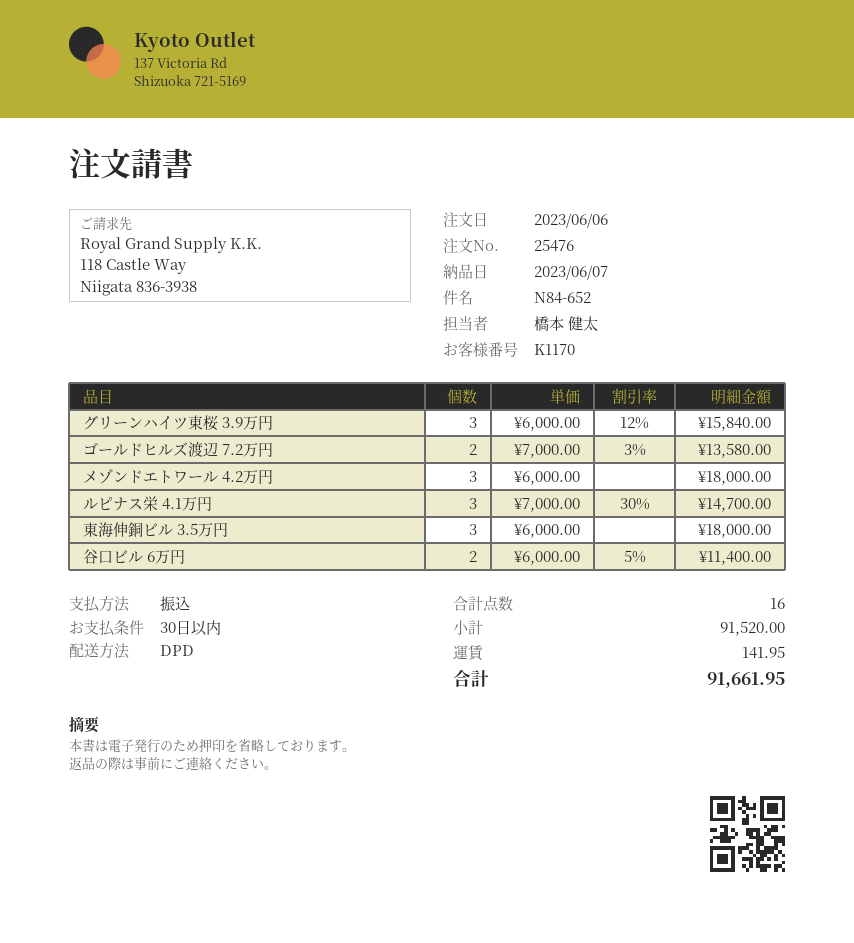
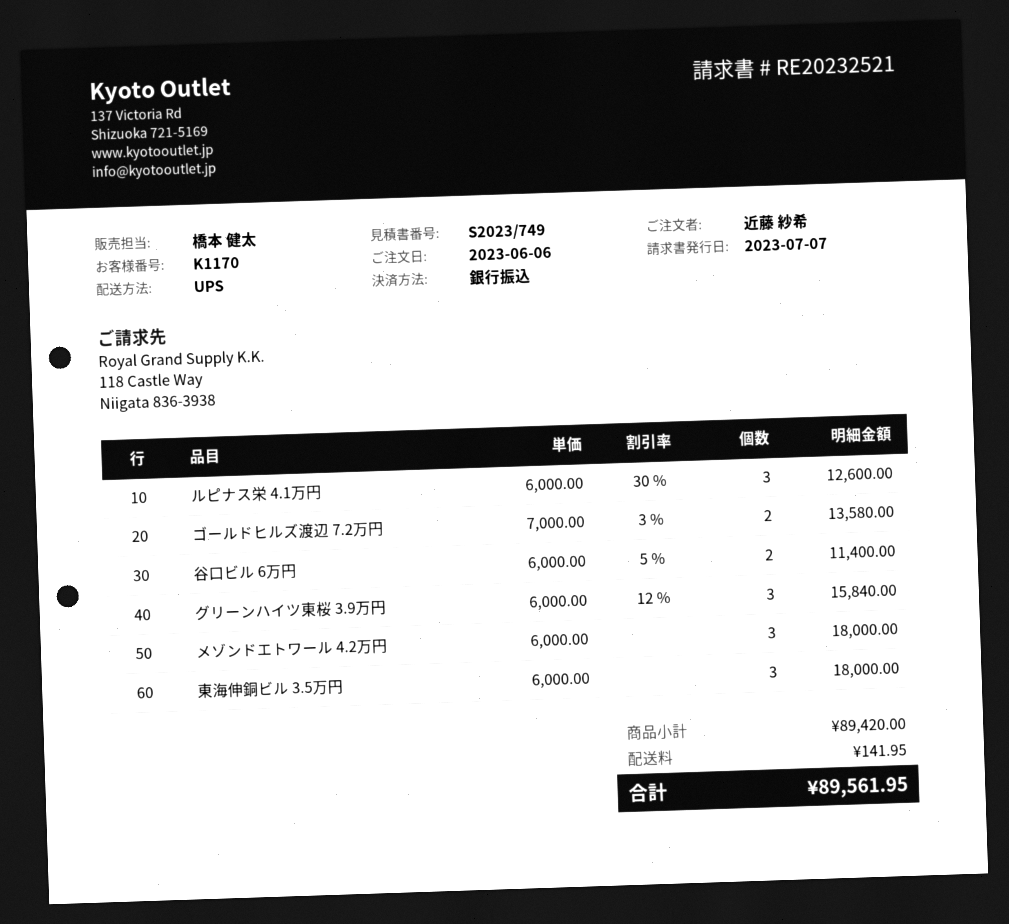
shipping method: DPD -> UPS
ルピナス栄 4.1万円: 3 x 7000.00 - 30% = 14700.00 -> 3 x 6000.00 - 30% = 12600.00
subtotal: 91520.00 -> 89420.00
total: 91661.95 -> 89561.95

